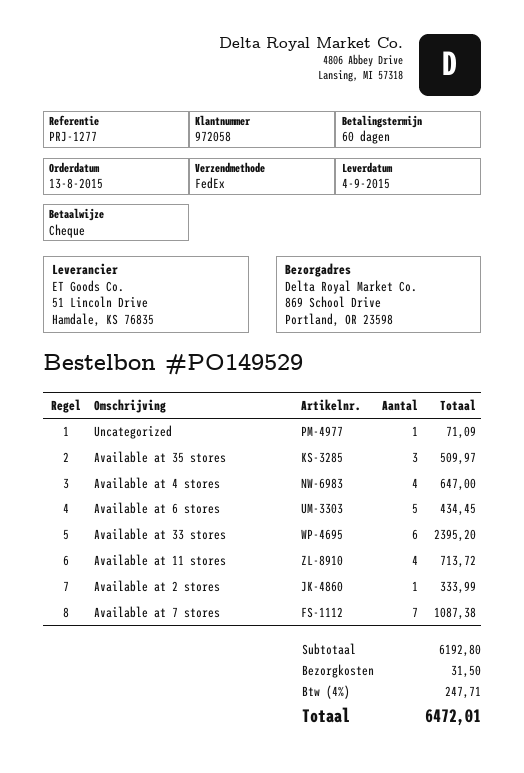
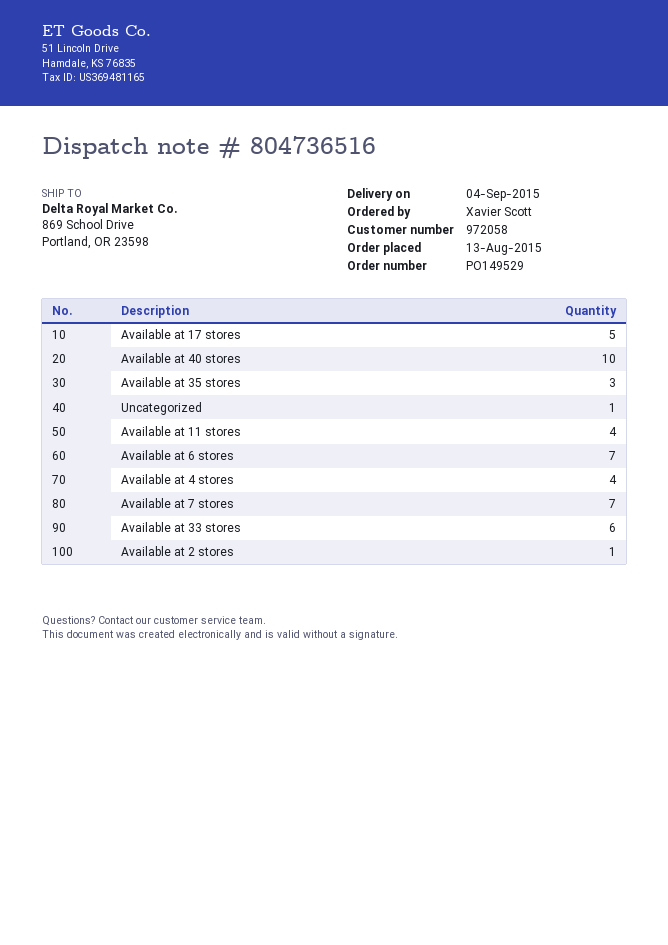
Available at 6 stores: 5 -> 7
Available at 17 stores: none -> 5
Available at 40 stores: none -> 10

